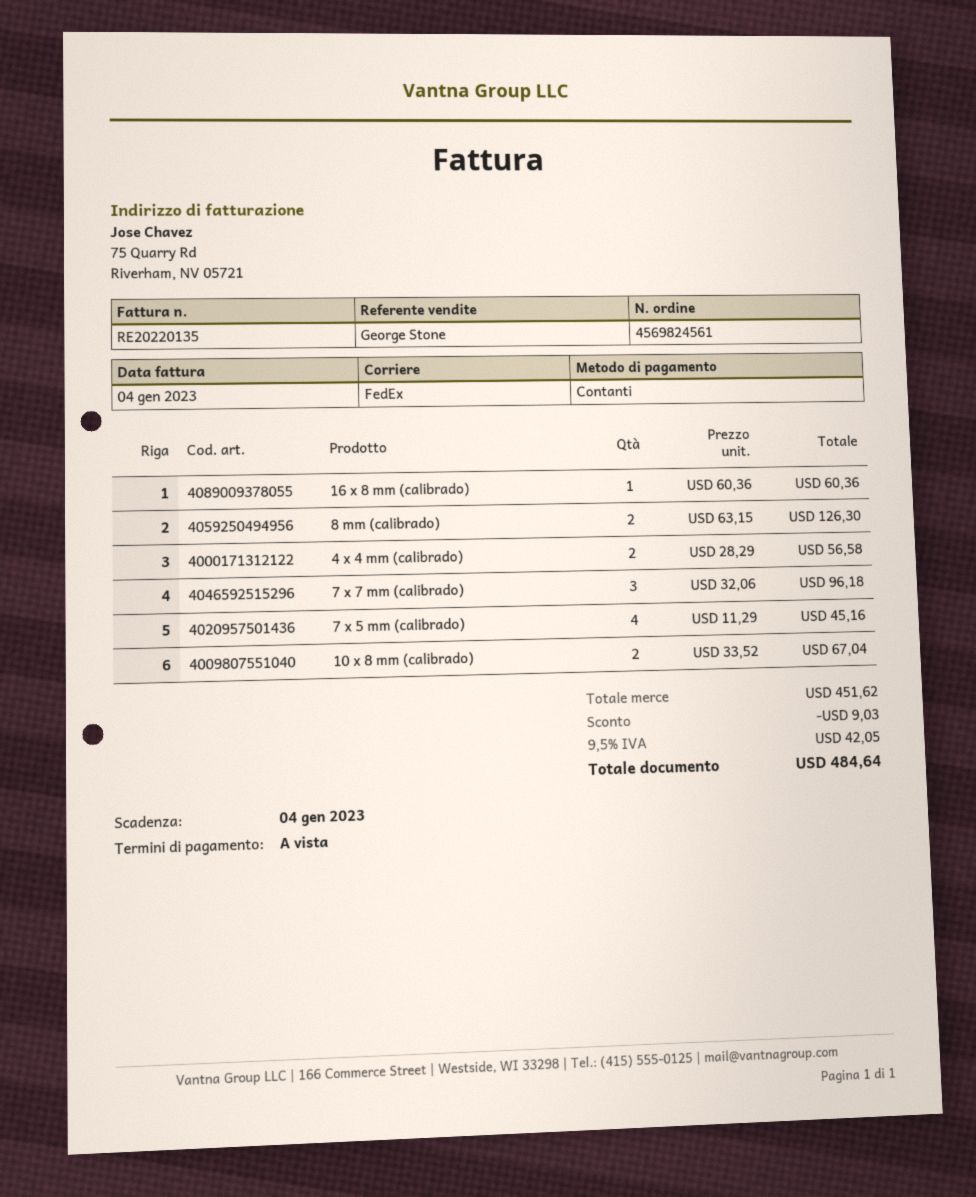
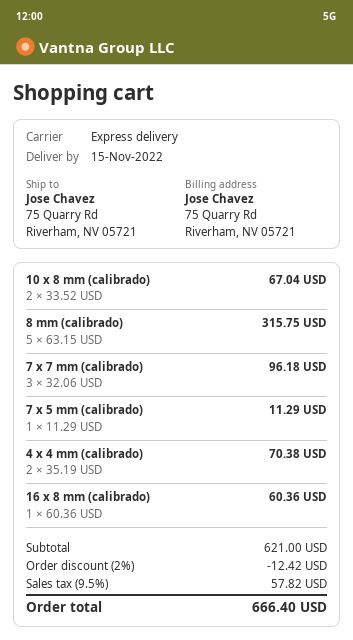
shipping method: FedEx -> express
8 mm (calibrado): 2 x 63.15 = 126.30 -> 5 x 63.15 = 315.75
4 x 4 mm (calibrado): 2 x 28.29 = 56.58 -> 2 x 35.19 = 70.38
7 x 5 mm (calibrado): 4 x 11.29 = 45.16 -> 1 x 11.29 = 11.29
subtotal: 451.62 -> 621.00
discount: 9.03 -> 12.42
tax: 9.5% = 42.05 -> 9.5% = 57.82
total: 484.64 -> 666.40

